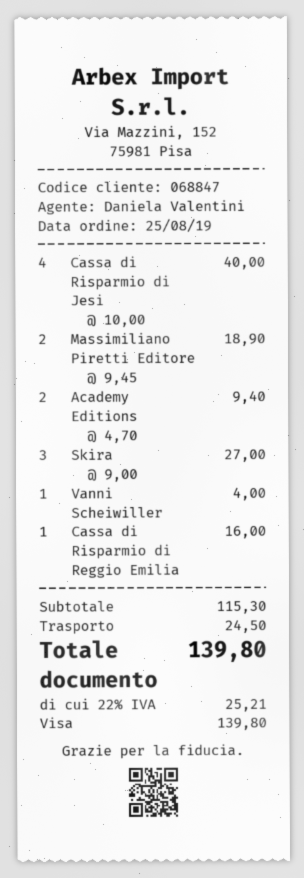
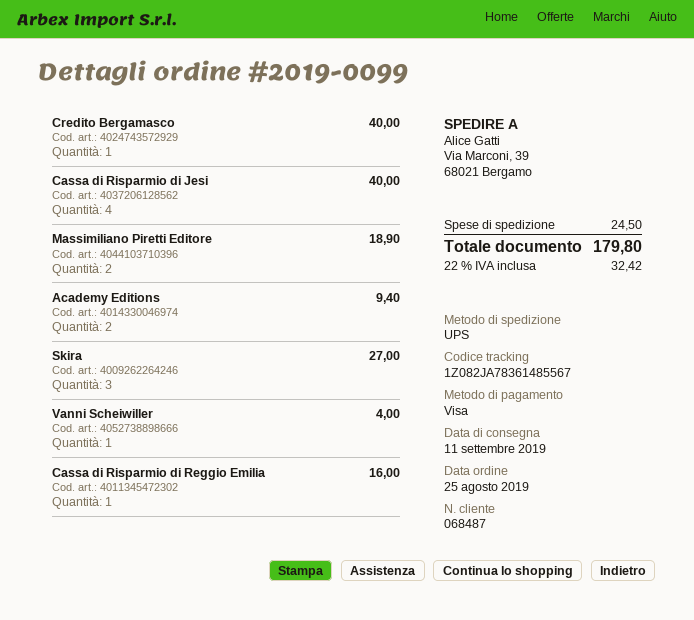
customer number: 068847 -> 068487
Credito Bergamasco: none -> 1 for 40.00
tax: 22% = 25.21 -> 22% = 32.42
total: 139.80 -> 179.80

